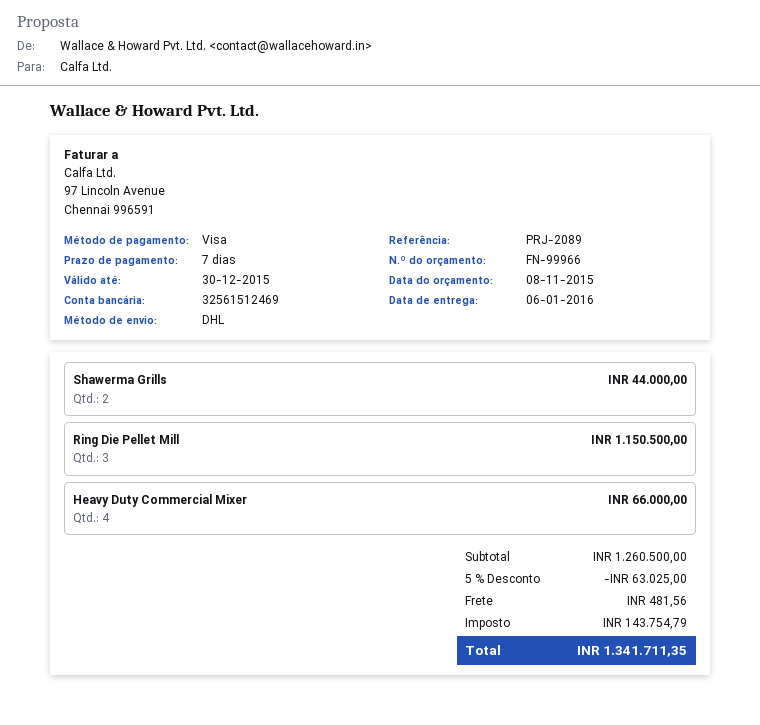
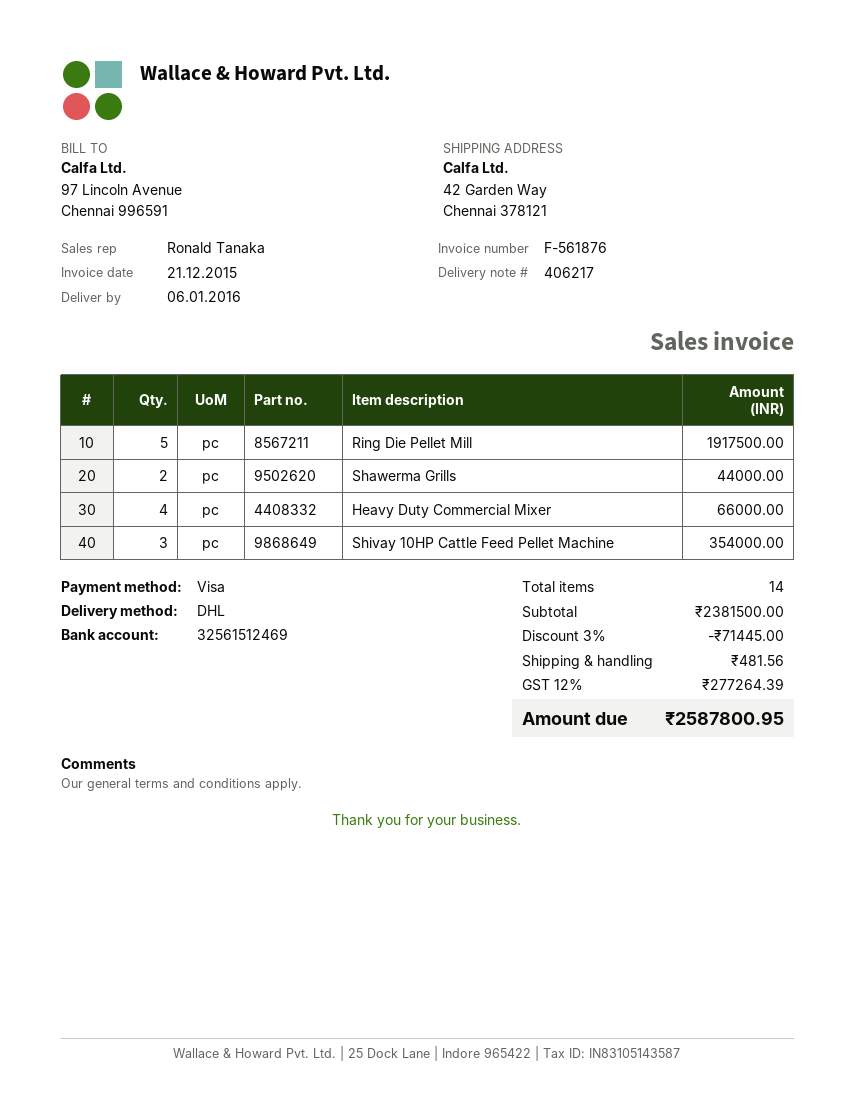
Ring Die Pellet Mill: 3 for 1150500.00 -> 5 for 1917500.00
Shivay 10HP Cattle Feed Pellet Machine: none -> 3 for 354000.00
subtotal: 1260500.00 -> 2381500.00
discount: 5% = 63025.00 -> 3% = 71445.00
tax: 143754.79 -> 277264.39
total: 1341711.35 -> 2587800.95

